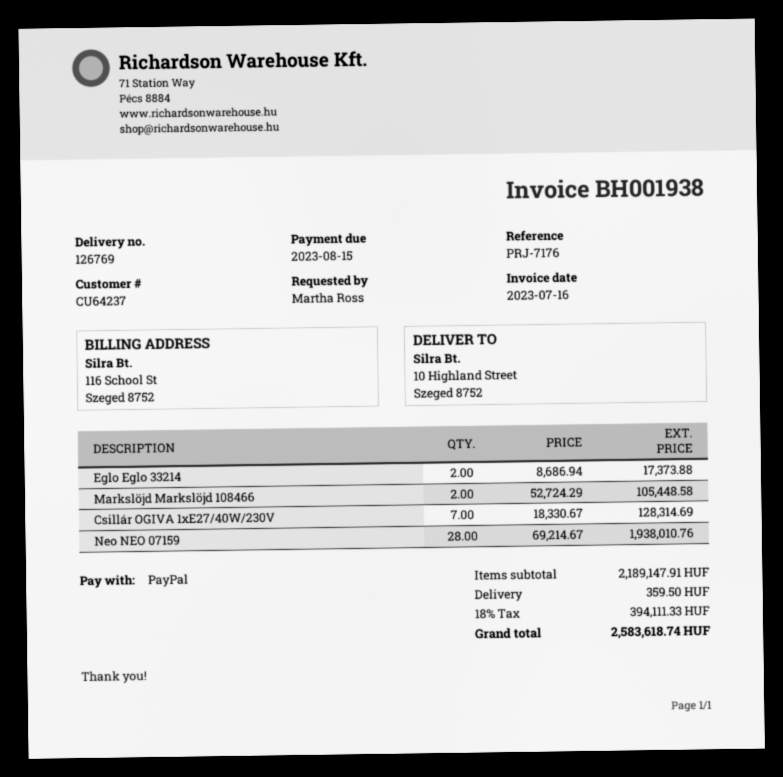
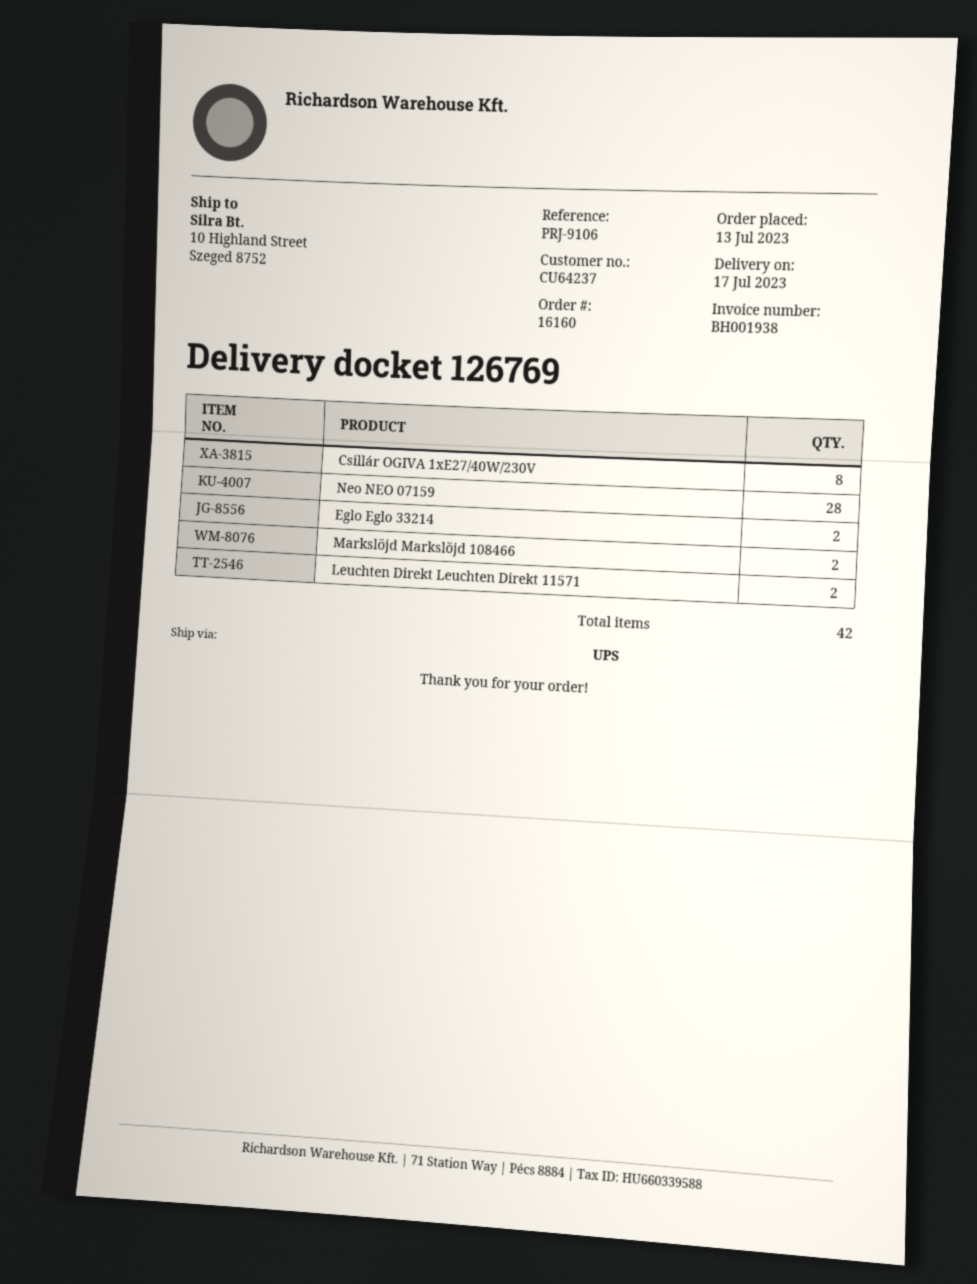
reference: PRJ-7176 -> PRJ-9106
Csillár OGIVA 1xE27/40W/230V: 7 -> 8
Leuchten Direkt Leuchten Direkt 11571: none -> 2

